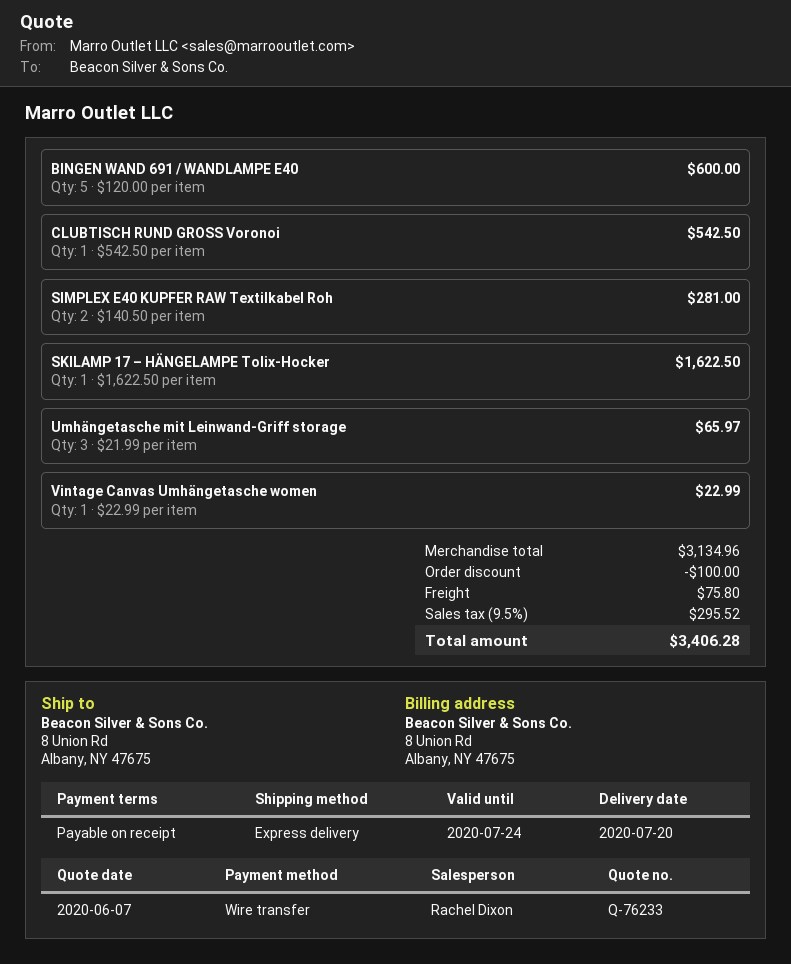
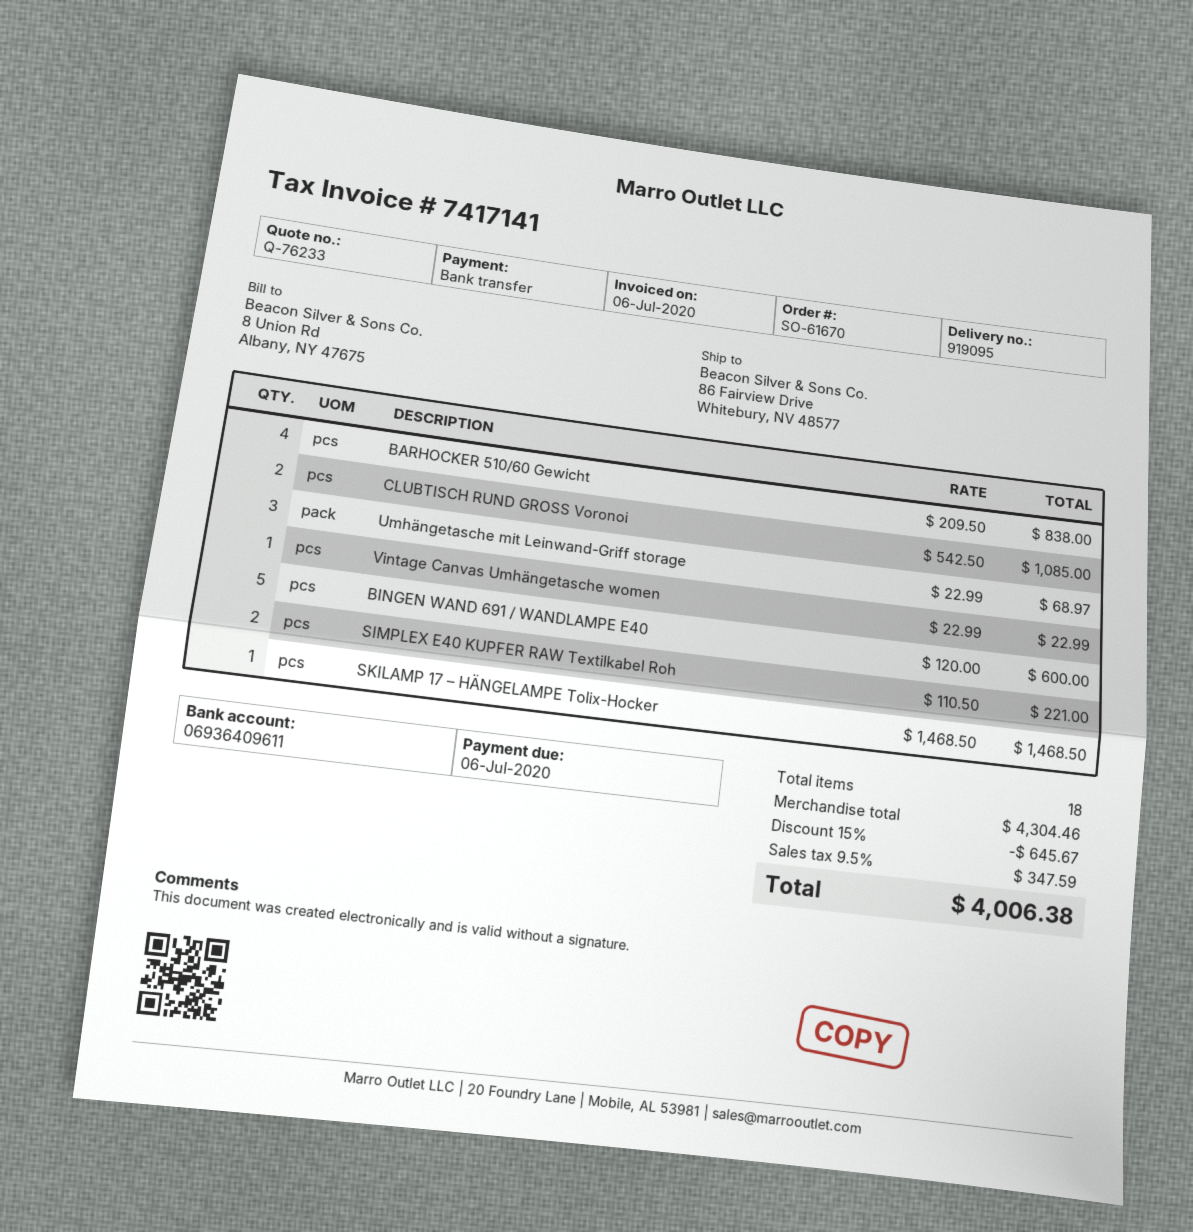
ship to: 8 Union Rd, Albany, NY 47675 -> 86 Fairview Drive, Whitebury, NV 48577
CLUBTISCH RUND GROSS Voronoi: 1 x 542.50 = 542.50 -> 2 x 542.50 = 1085.00
SIMPLEX E40 KUPFER RAW Textilkabel Roh: 2 x 140.50 = 281.00 -> 2 x 110.50 = 221.00
SKILAMP 17 – HÄNGELAMPE Tolix-Hocker: 1 x 1622.50 = 1622.50 -> 1 x 1468.50 = 1468.50
Umhängetasche mit Leinwand-Griff storage: 3 x 21.99 = 65.97 -> 3 x 22.99 = 68.97
BARHOCKER 510/60 Gewicht: none -> 4 x 209.50 = 838.00
subtotal: 3134.96 -> 4304.46
discount: 100.00 -> 645.67
shipping: 75.80 -> none
tax: 9.5% = 295.52 -> 9.5% = 347.59
total: 3406.28 -> 4006.38

